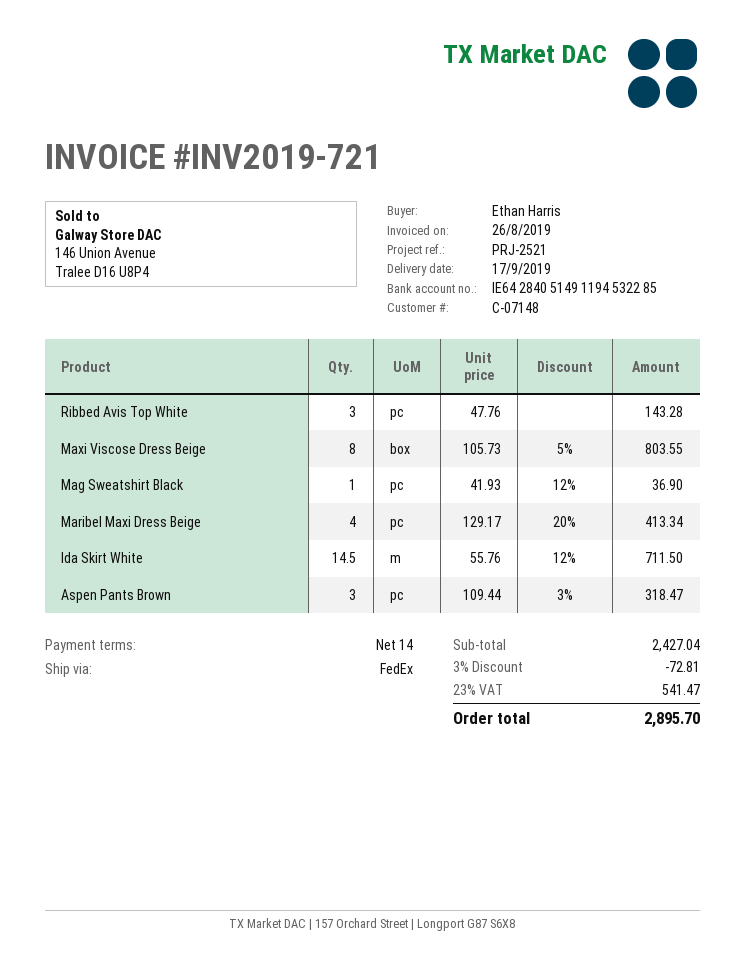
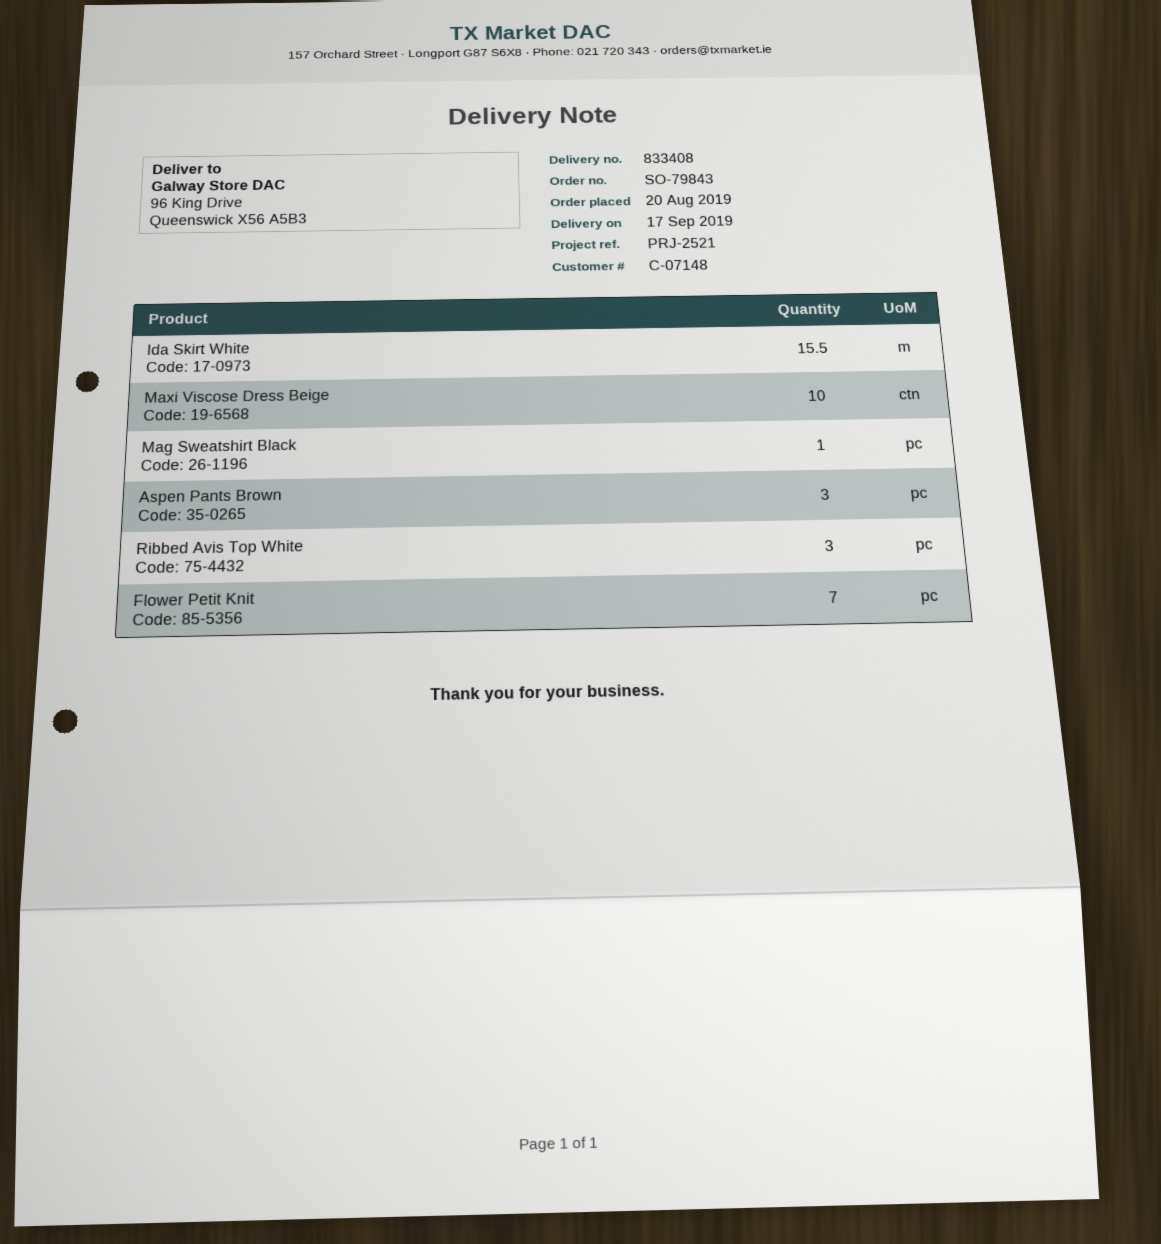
Maxi Viscose Dress Beige: 8 -> 10
Maribel Maxi Dress Beige: 4 -> none
Ida Skirt White: 14.5 -> 15.5
Flower Petit Knit: none -> 7

